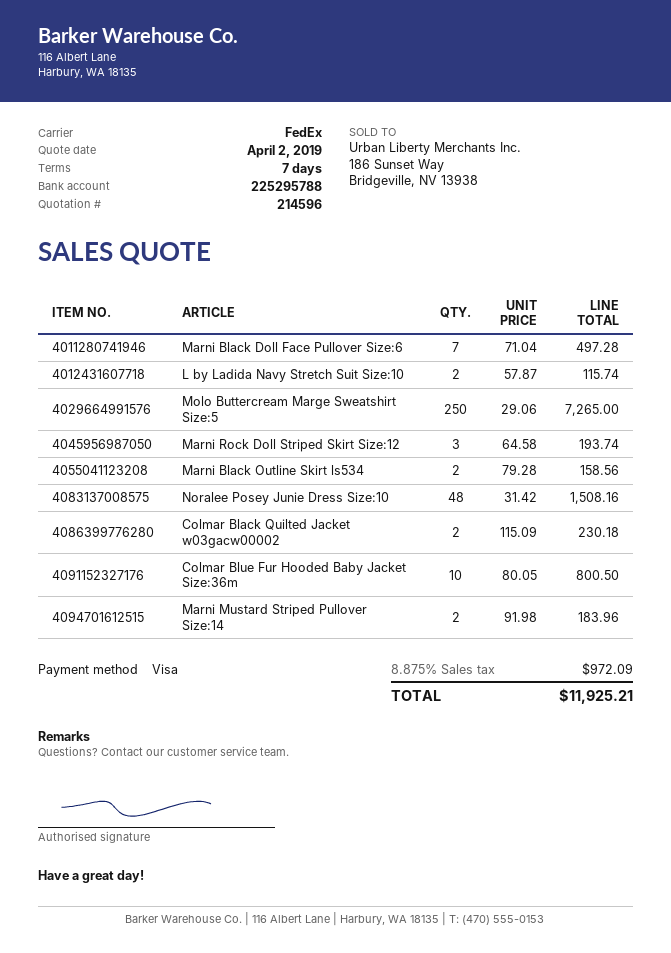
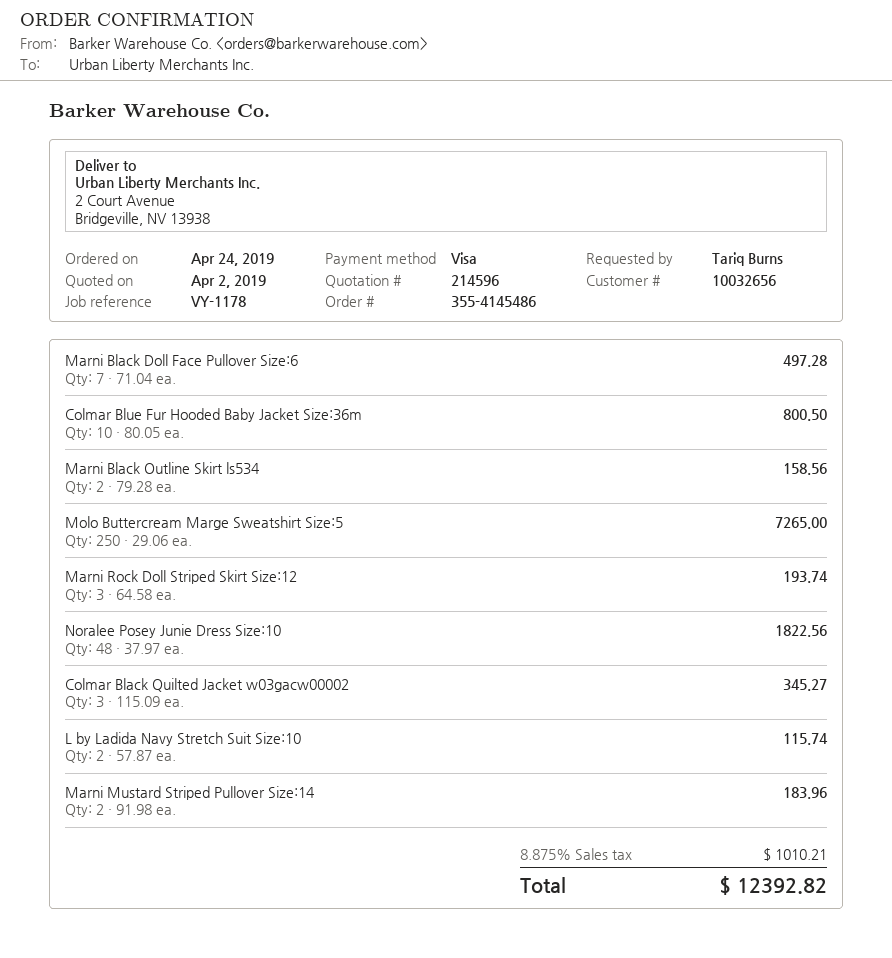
Noralee Posey Junie Dress Size:10: 48 x 31.42 = 1508.16 -> 48 x 37.97 = 1822.56
Colmar Black Quilted Jacket w03gacw00002: 2 x 115.09 = 230.18 -> 3 x 115.09 = 345.27
tax: 8.875% = 972.09 -> 8.875% = 1010.21
total: 11925.21 -> 12392.82

